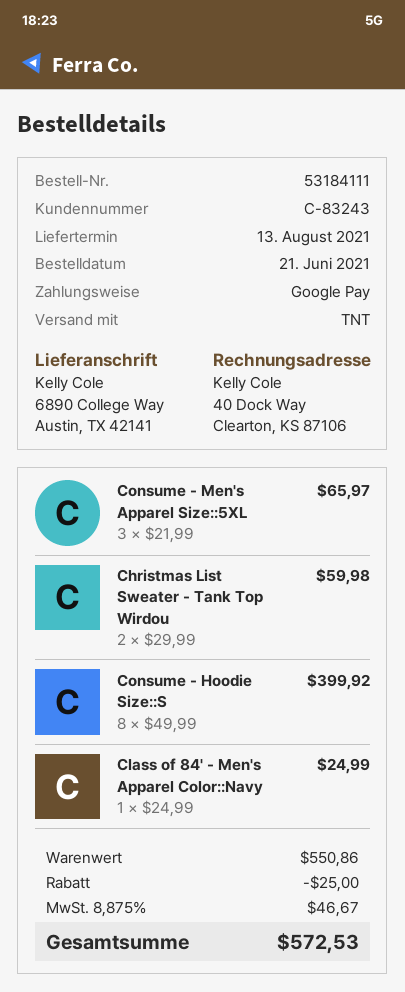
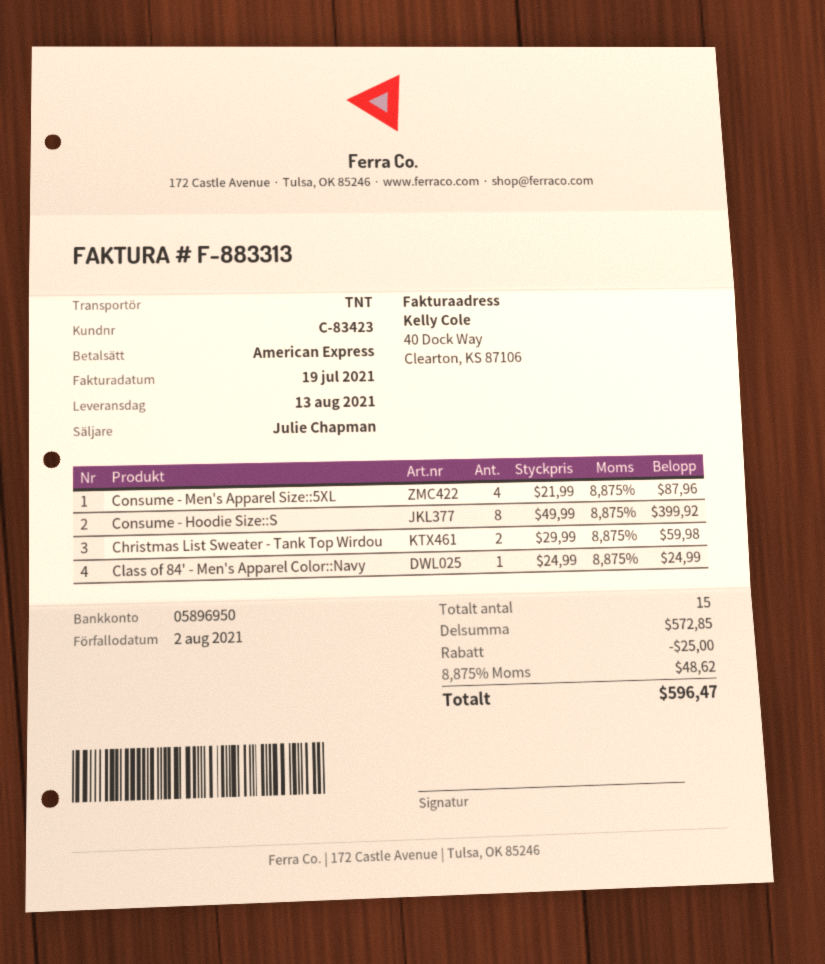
customer number: C-83243 -> C-83423
payment method: Google Pay -> American Express
Consume - Men's Apparel Size::5XL: 3 x 21.99 = 65.97 -> 4 x 21.99 = 87.96
subtotal: 550.86 -> 572.85
tax: 8.875% = 46.67 -> 8.875% = 48.62
total: 572.53 -> 596.47

